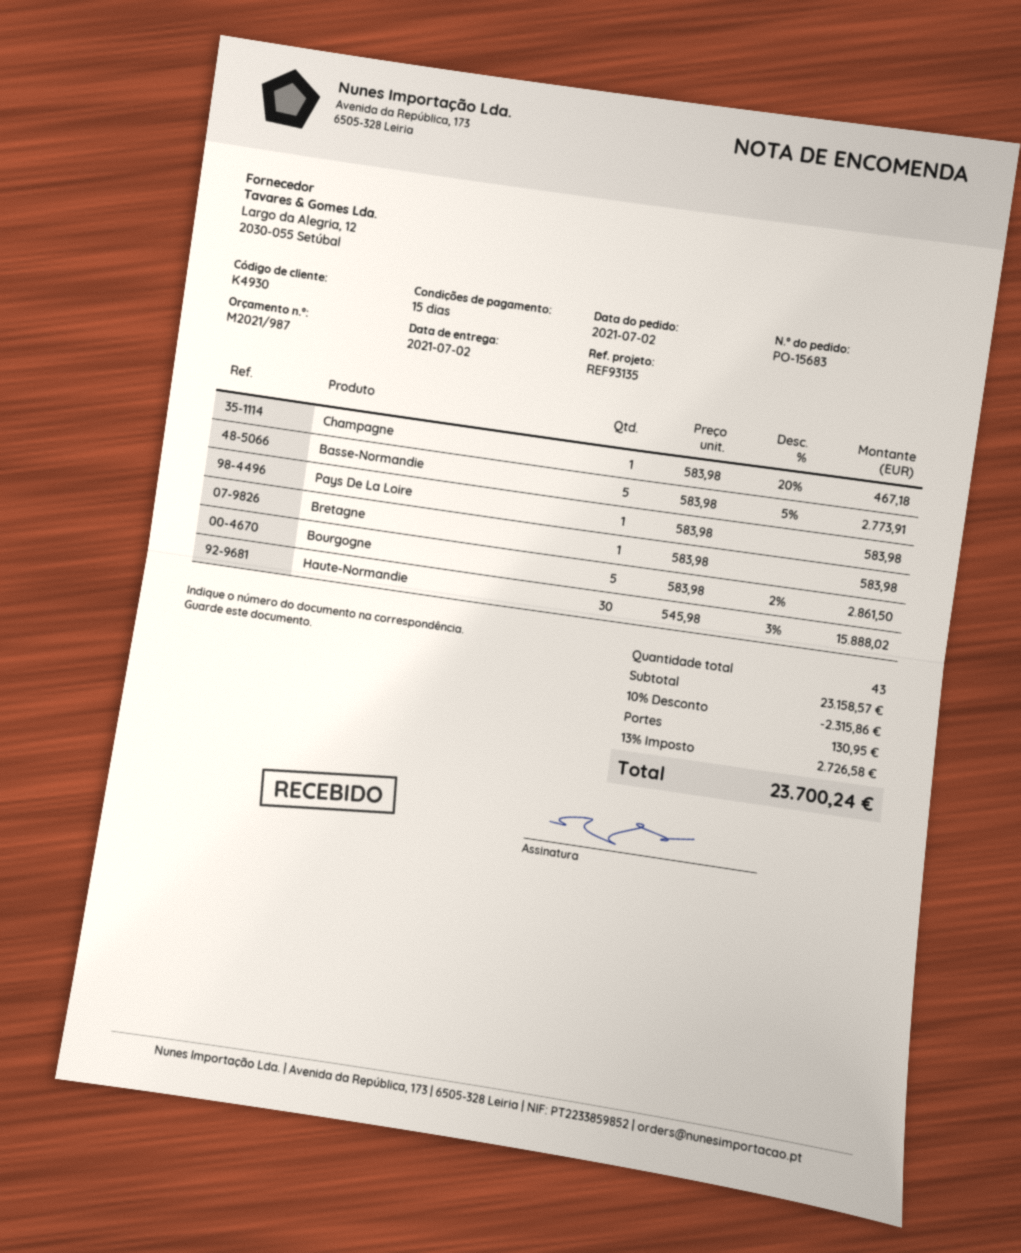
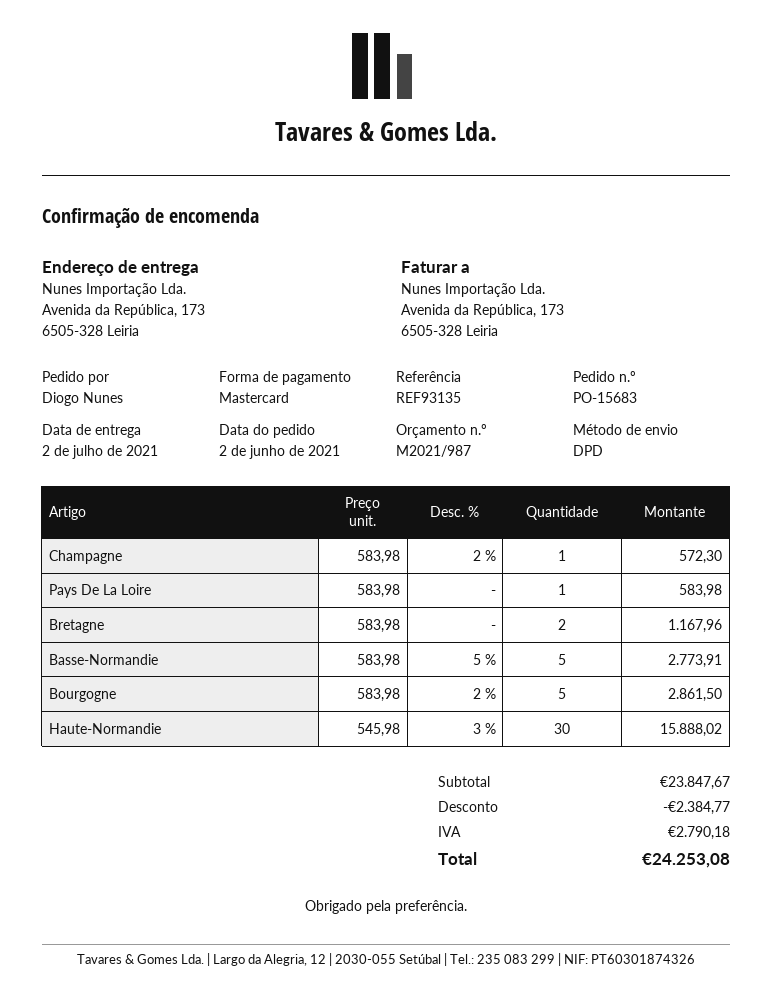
order date: 2021-07-02 -> 2021-06-02
Champagne: 1 x 583.98 - 20% = 467.18 -> 1 x 583.98 - 2% = 572.30
Bretagne: 1 x 583.98 = 583.98 -> 2 x 583.98 = 1167.96
subtotal: 23158.57 -> 23847.67
discount: 2315.86 -> 2384.77
shipping: 130.95 -> none
tax: 2726.58 -> 2790.18
total: 23700.24 -> 24253.08

